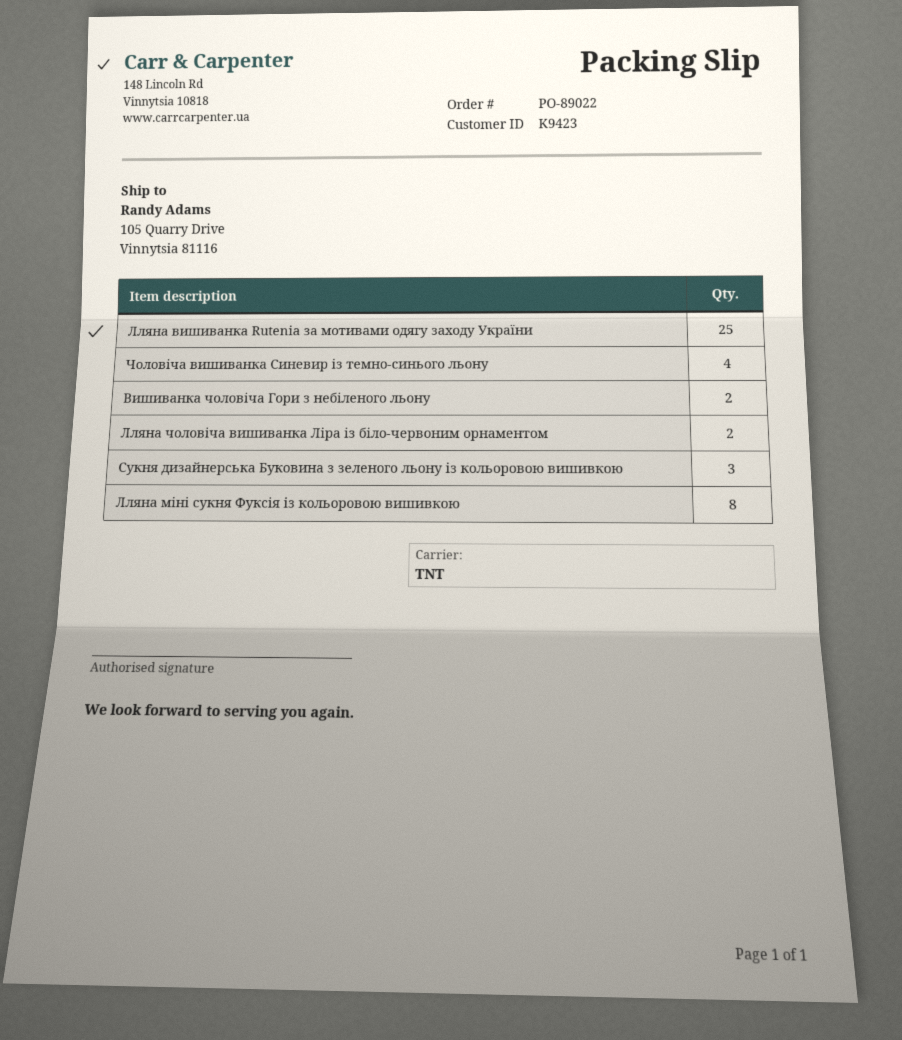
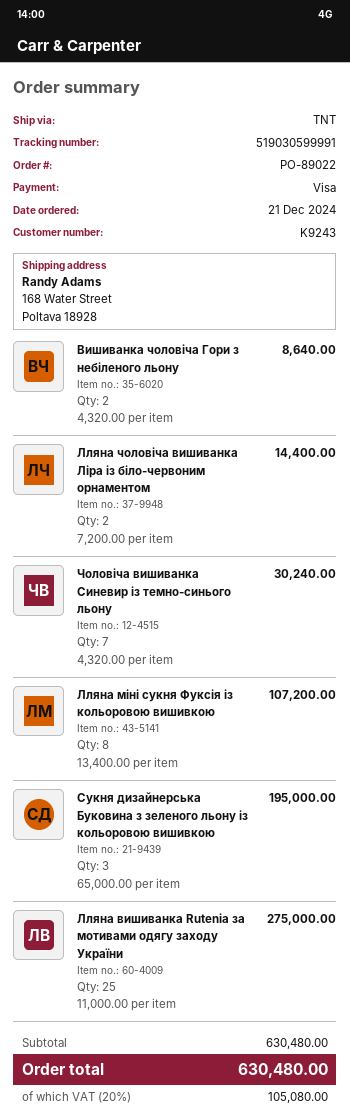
customer number: K9423 -> K9243
ship to: 105 Quarry Drive, Vinnytsia 81116 -> 168 Water Street, Poltava 18928
Чоловіча вишиванка Синевир із темно-синього льону: 4 -> 7

